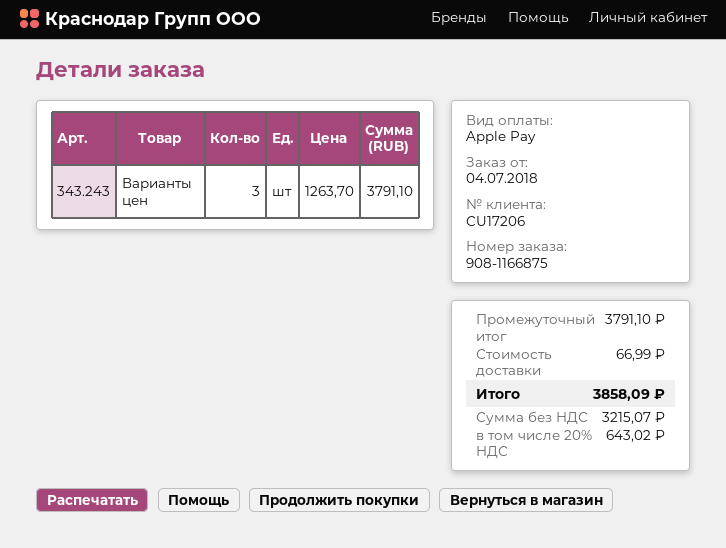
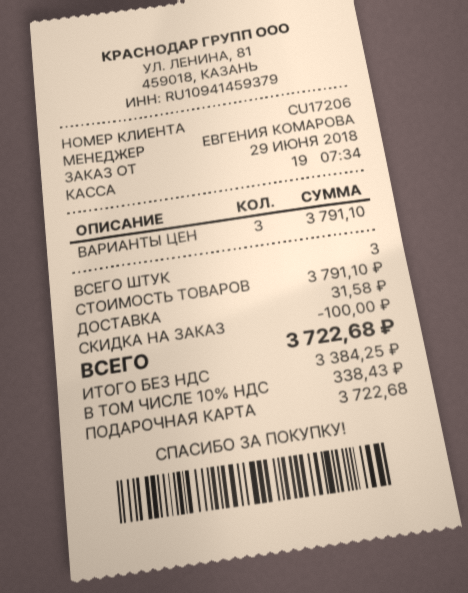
order date: 2018-07-04 -> 2018-06-29
payment method: Apple Pay -> gift card
discount: none -> 100.00
shipping: 66.99 -> 31.58
net: 3215.07 -> 3384.25
tax: 20% = 643.02 -> 10% = 338.43
total: 3858.09 -> 3722.68

